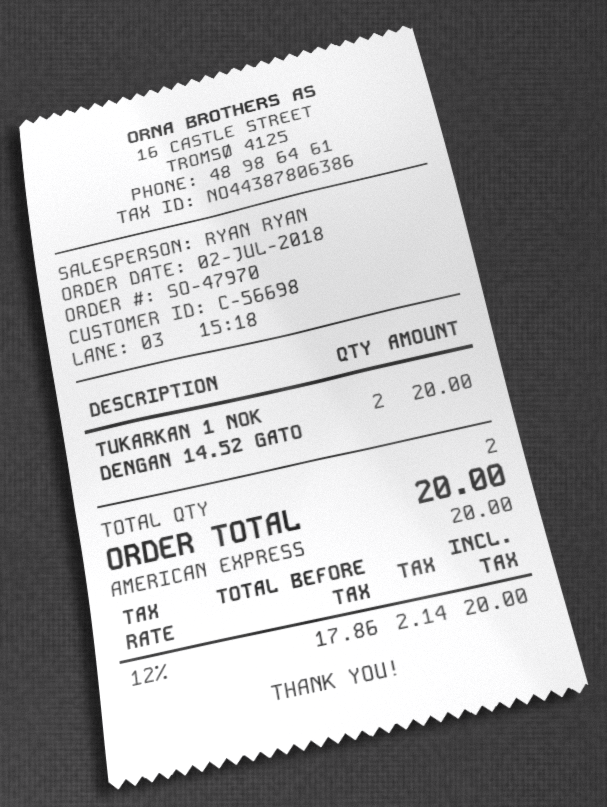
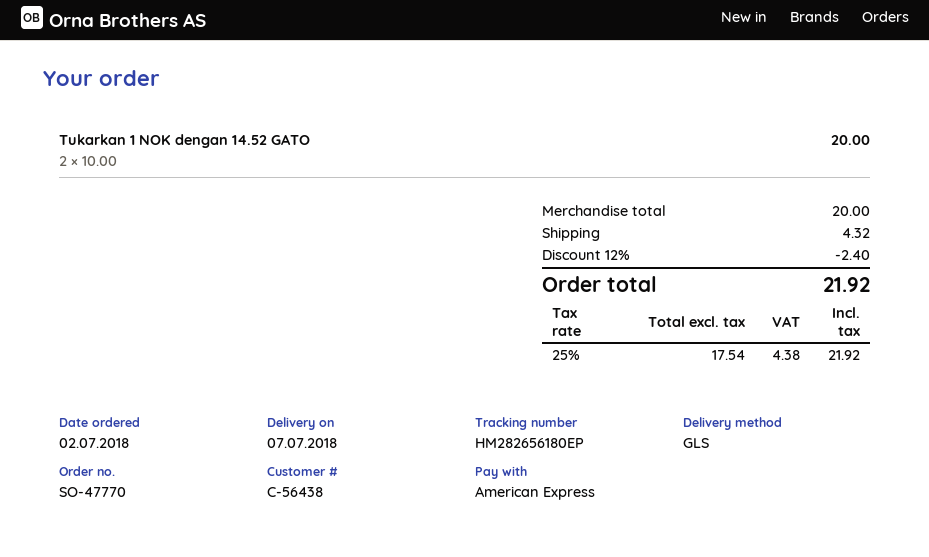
order number: SO-47970 -> SO-47770
customer number: C-56698 -> C-56438
discount: none -> 12% = 2.40
shipping: none -> 4.32
net: 17.86 -> 17.54
tax: 12% = 2.14 -> 25% = 4.38
total: 20.00 -> 21.92

